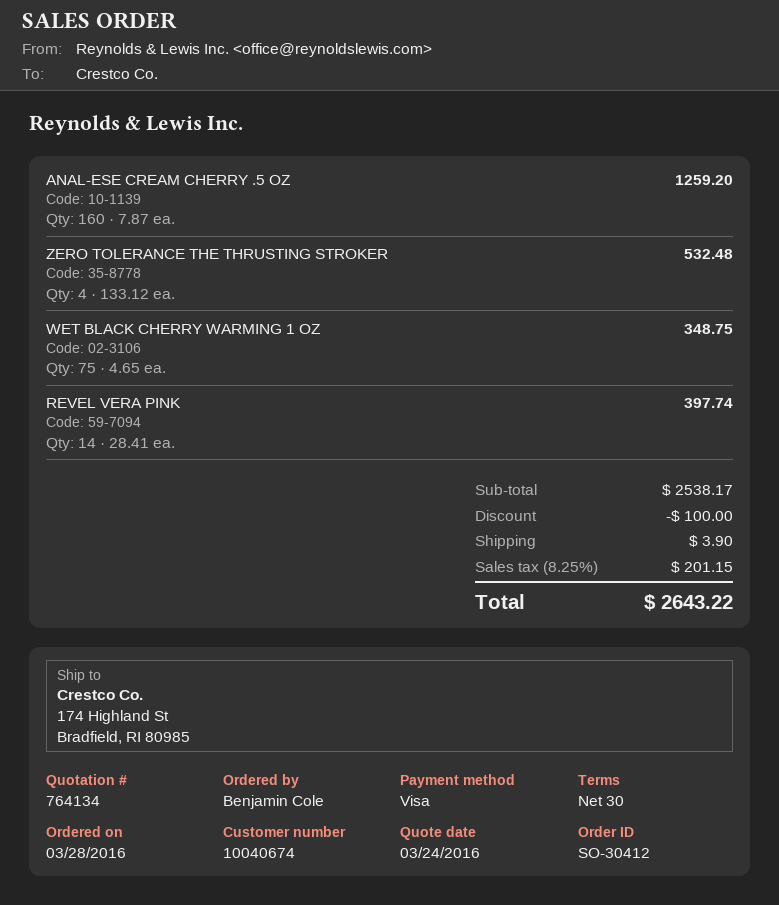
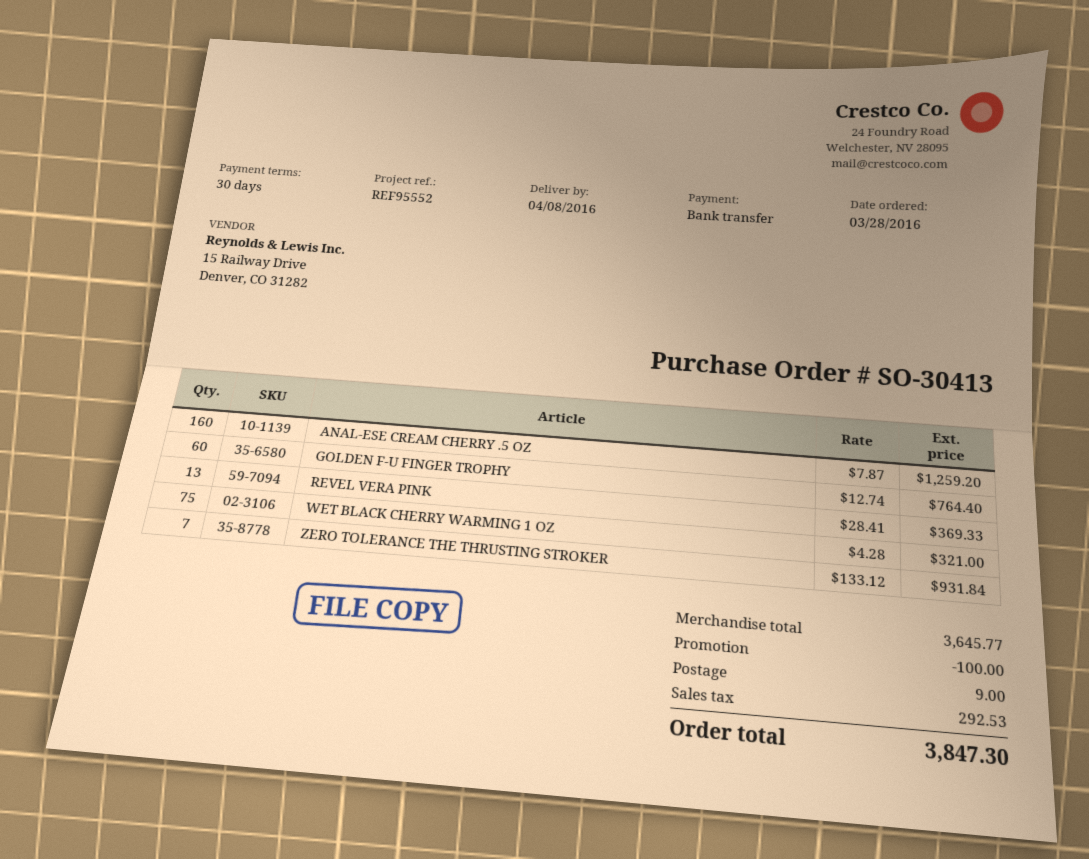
order number: SO-30412 -> SO-30413
payment method: Visa -> bank transfer
ZERO TOLERANCE THE THRUSTING STROKER: 4 x 133.12 = 532.48 -> 7 x 133.12 = 931.84
WET BLACK CHERRY WARMING 1 OZ: 75 x 4.65 = 348.75 -> 75 x 4.28 = 321.00
REVEL VERA PINK: 14 x 28.41 = 397.74 -> 13 x 28.41 = 369.33
GOLDEN F-U FINGER TROPHY: none -> 60 x 12.74 = 764.40
subtotal: 2538.17 -> 3645.77
shipping: 3.90 -> 9.00
tax: 201.15 -> 292.53
total: 2643.22 -> 3847.30

